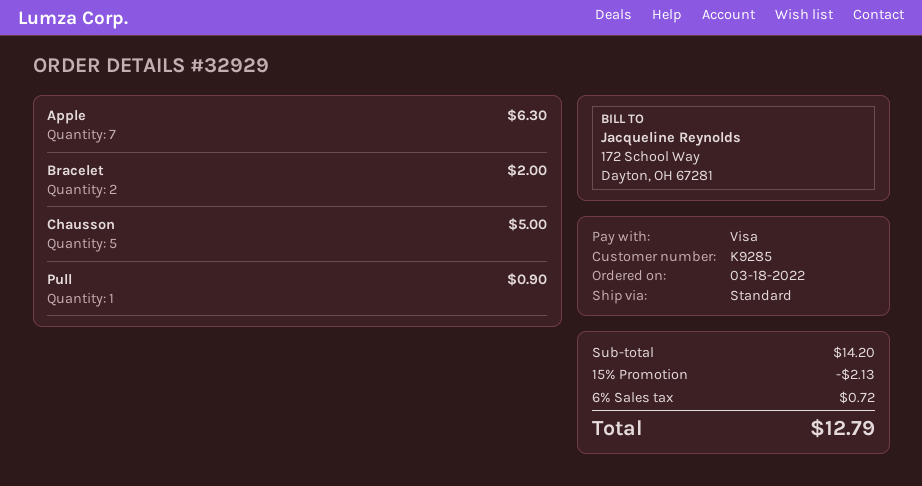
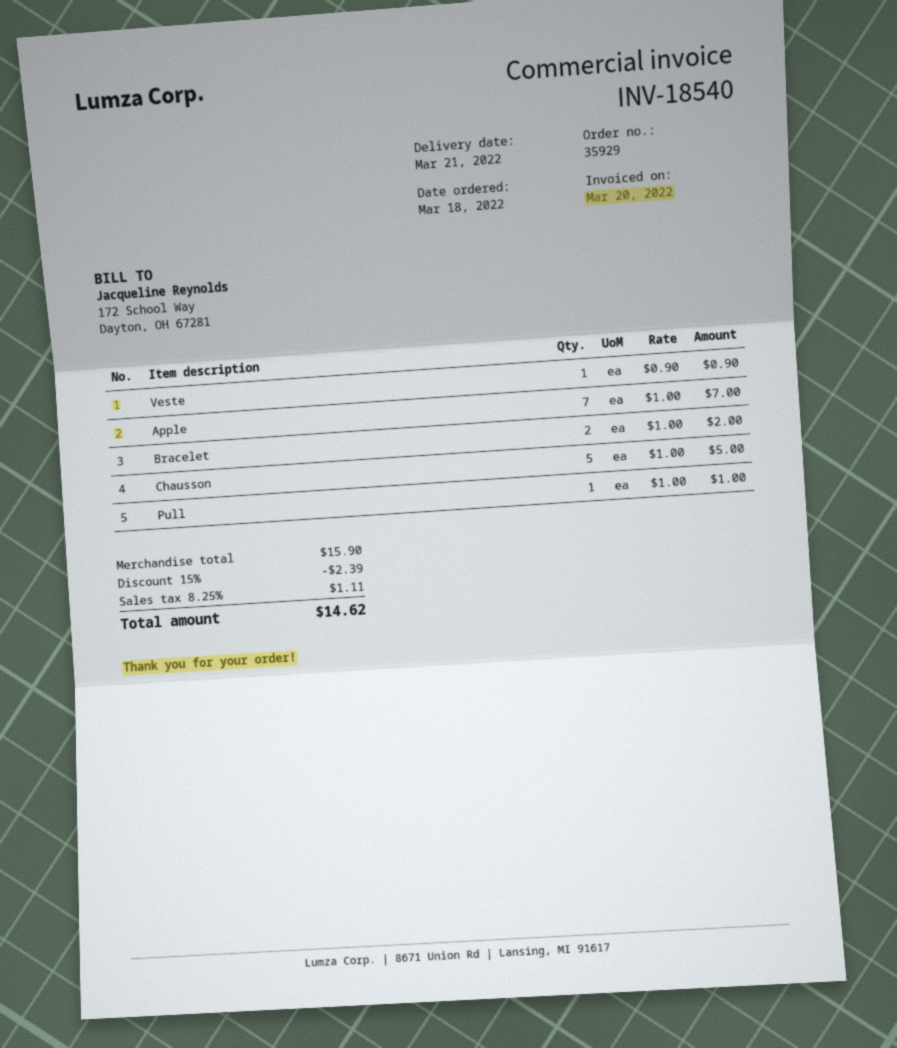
order number: 32929 -> 35929
Apple: 7 for 6.30 -> 7 for 7.00
Pull: 1 for 0.90 -> 1 for 1.00
Veste: none -> 1 for 0.90
subtotal: 14.20 -> 15.90
discount: 15% = 2.13 -> 15% = 2.39
tax: 6% = 0.72 -> 8.25% = 1.11
total: 12.79 -> 14.62

